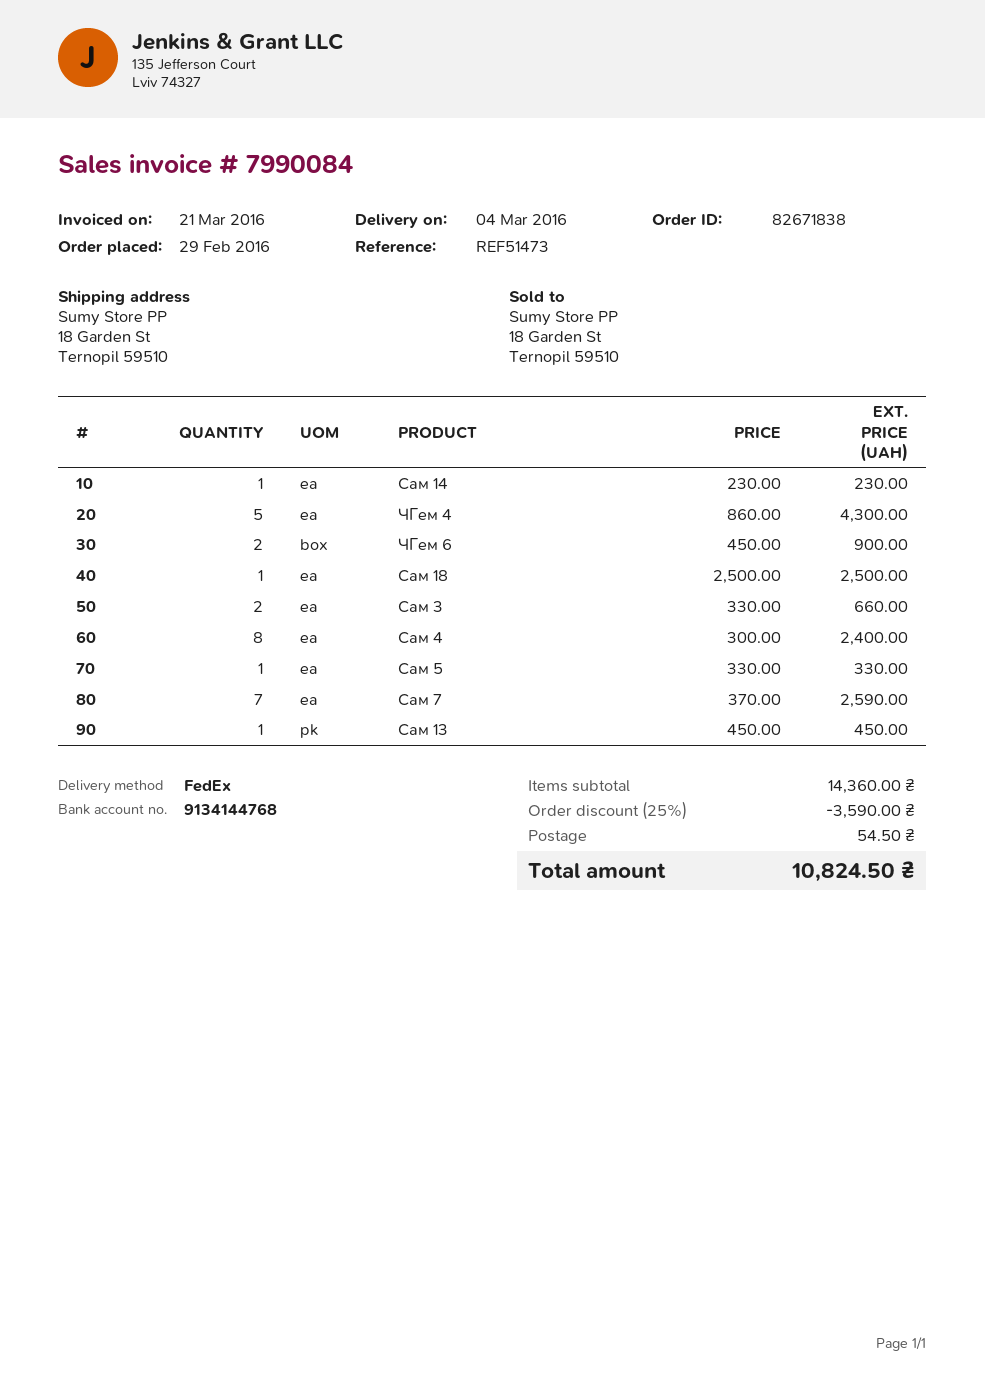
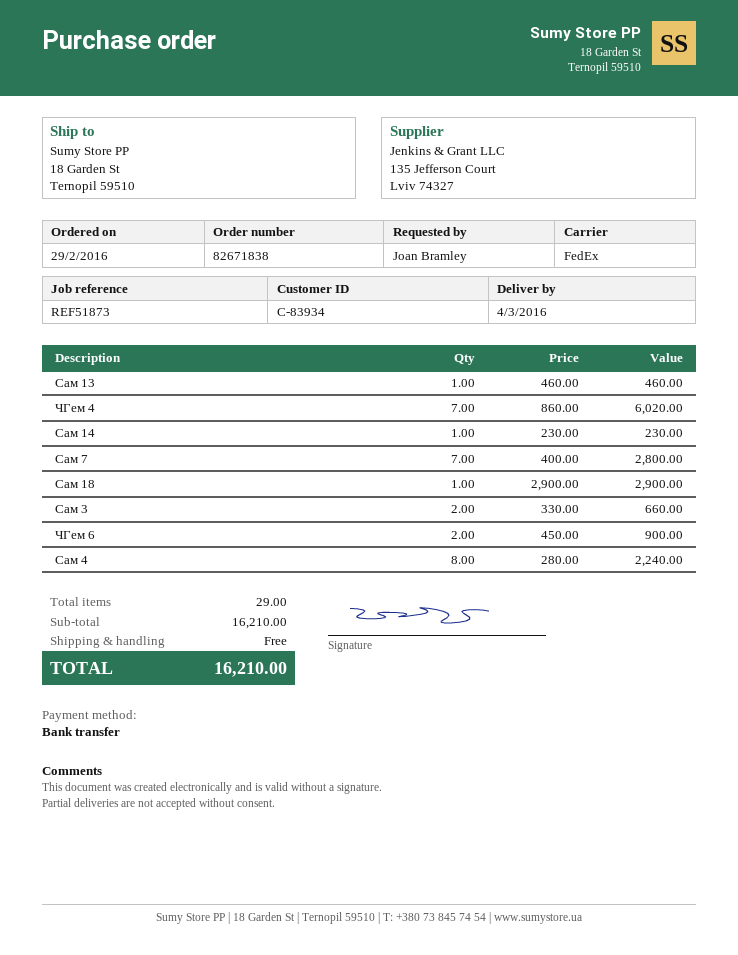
reference: REF51473 -> REF51873
ЧГем 4: 5 x 860.00 = 4300.00 -> 7 x 860.00 = 6020.00
Сам 18: 1 x 2500.00 = 2500.00 -> 1 x 2900.00 = 2900.00
Сам 4: 8 x 300.00 = 2400.00 -> 8 x 280.00 = 2240.00
Сам 5: 1 x 330.00 = 330.00 -> none
Сам 7: 7 x 370.00 = 2590.00 -> 7 x 400.00 = 2800.00
Сам 13: 1 x 450.00 = 450.00 -> 1 x 460.00 = 460.00
subtotal: 14360.00 -> 16210.00
discount: 25% = 3590.00 -> none
shipping: 54.50 -> 0.00
total: 10824.50 -> 16210.00

